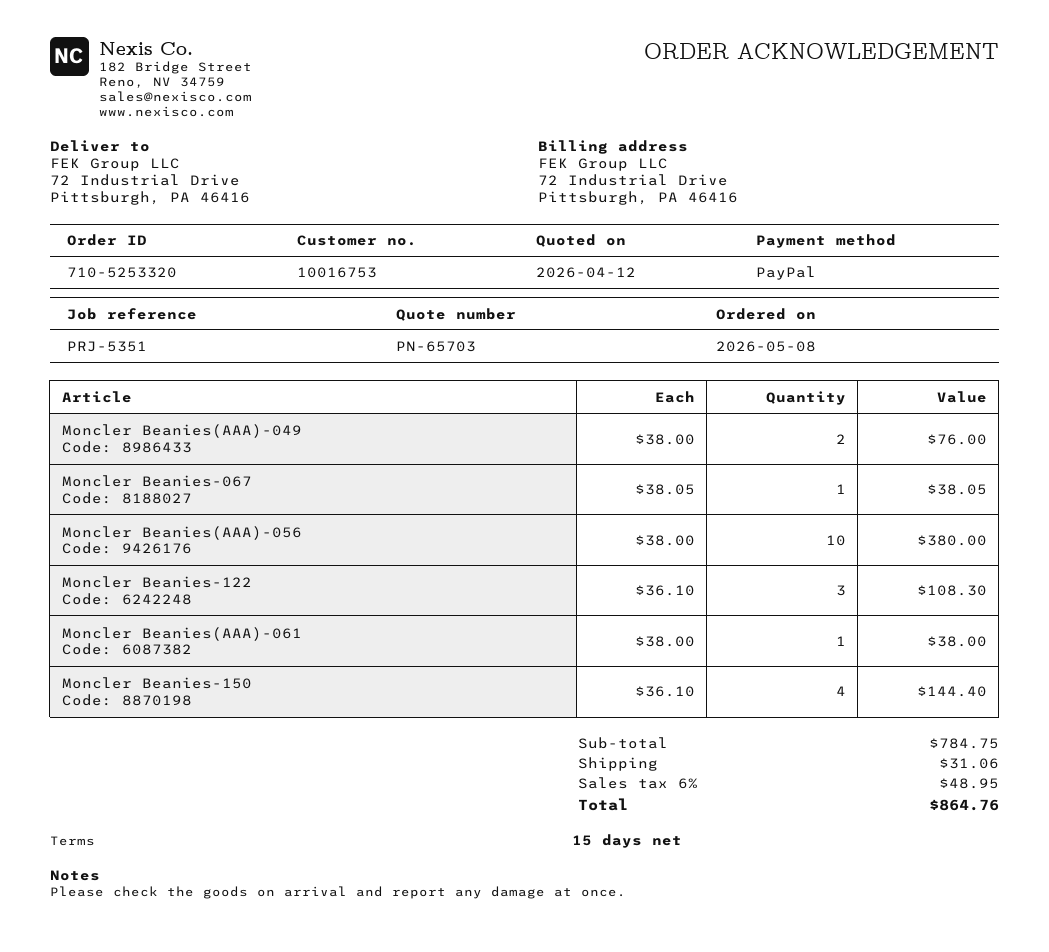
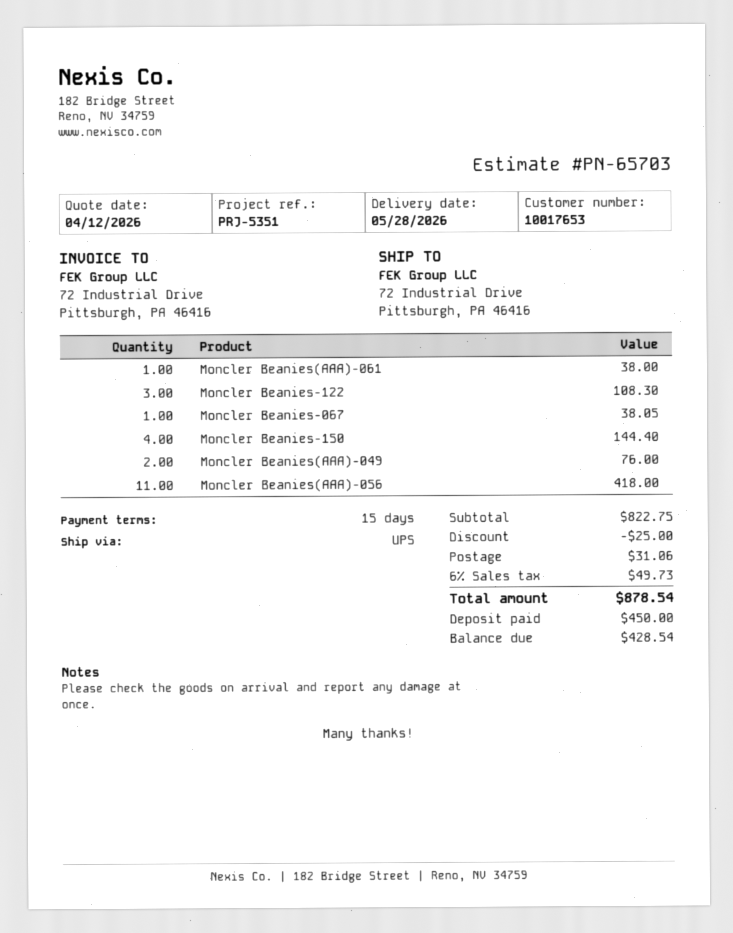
customer number: 10016753 -> 10017653
Moncler Beanies(AAA)-056: 10 for 380.00 -> 11 for 418.00
subtotal: 784.75 -> 822.75
discount: none -> 25.00
tax: 6% = 48.95 -> 6% = 49.73
total: 864.76 -> 878.54

